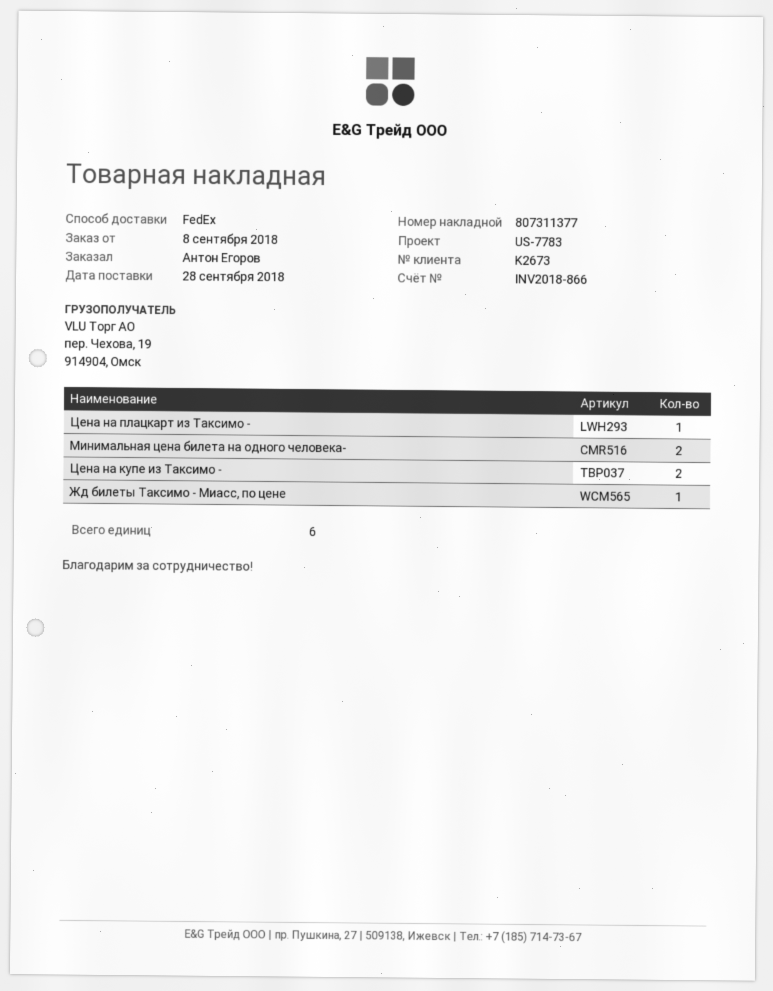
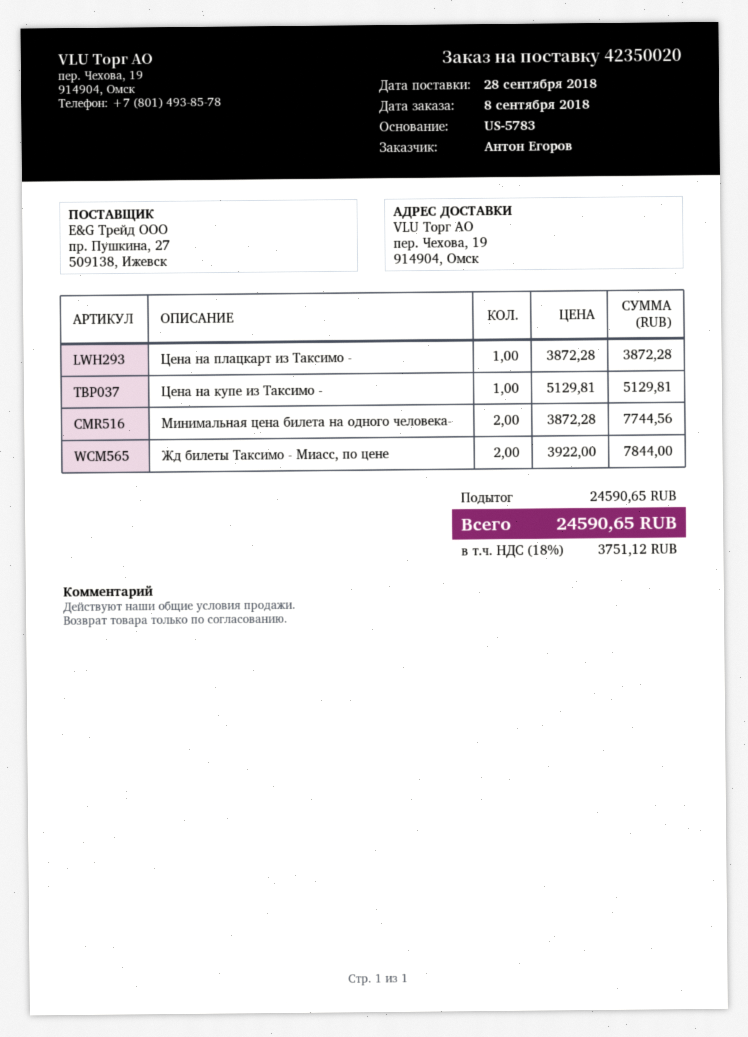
reference: US-7783 -> US-5783
Цена на купе из Таксимо -: 2 -> 1
Жд билеты Таксимо - Миасс, по цене: 1 -> 2

